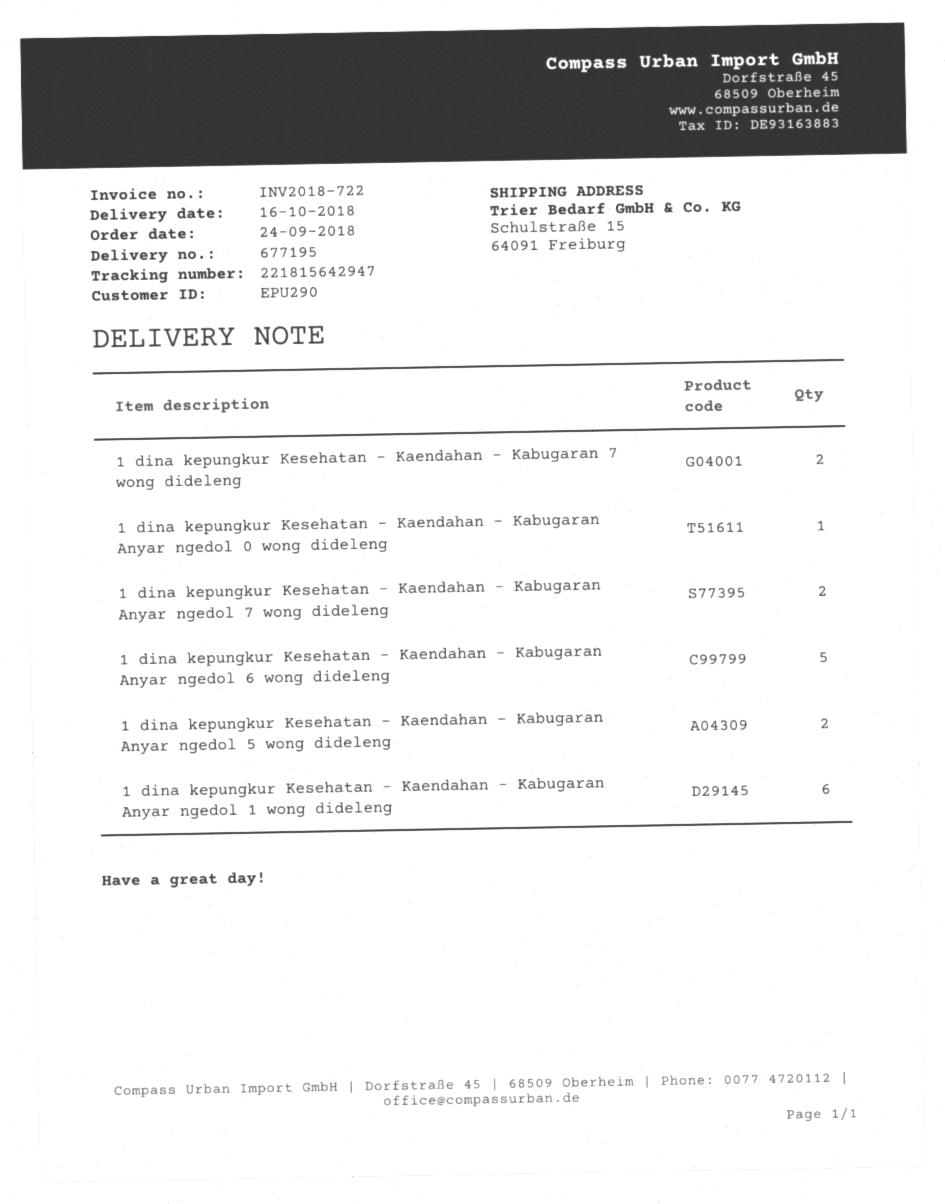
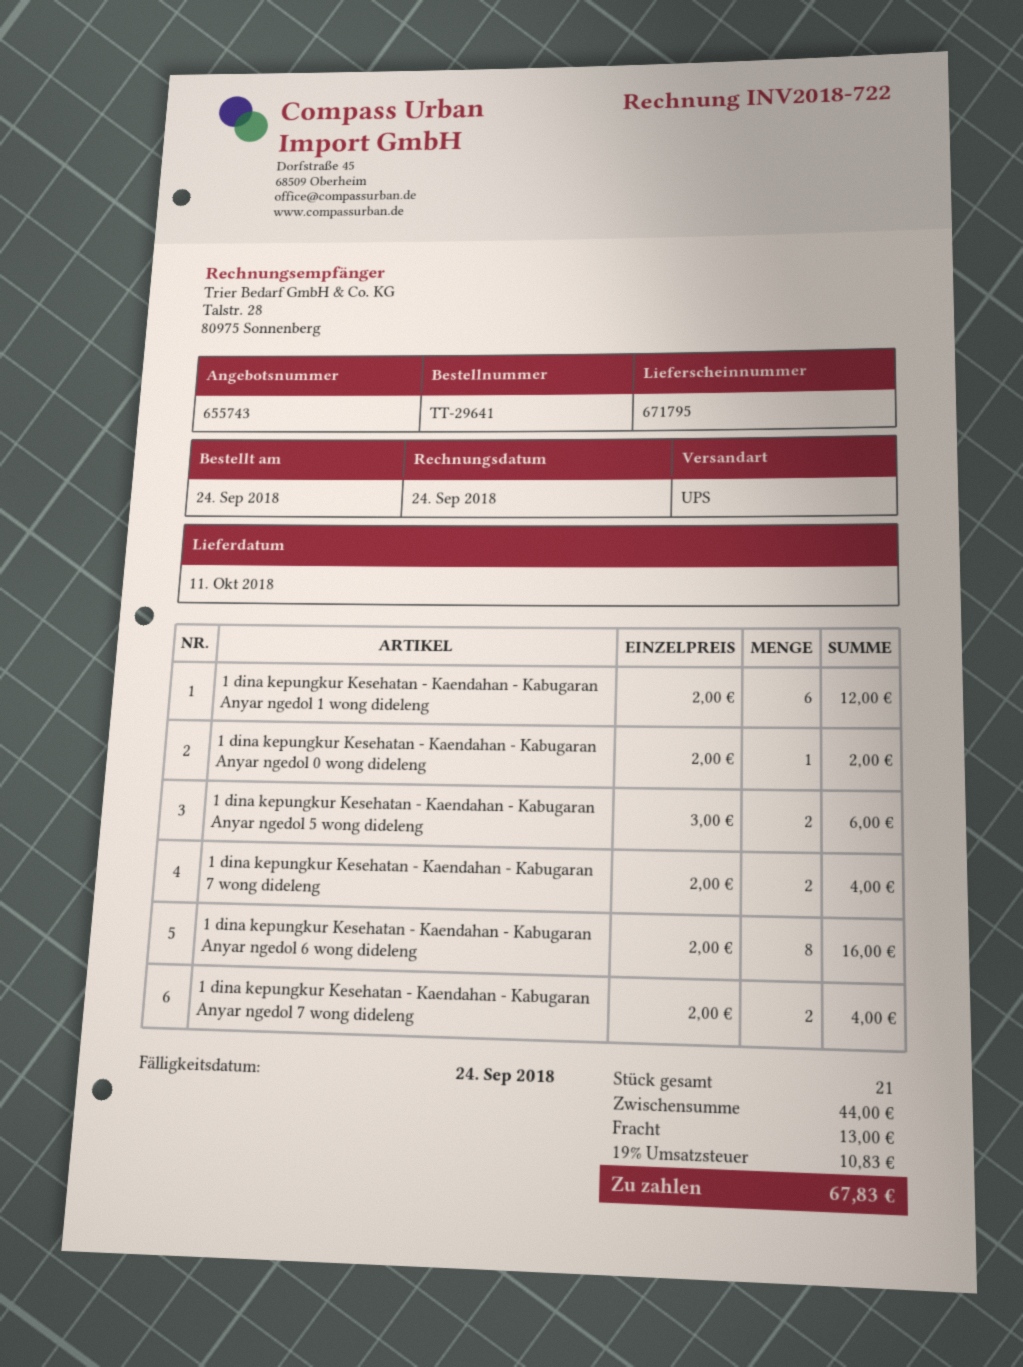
delivery note number: 677195 -> 671795
delivery date: 2018-10-16 -> 2018-10-11
1 dina kepungkur Kesehatan - Kaendahan - Kabugaran Anyar ngedol 6 wong dideleng: 5 -> 8

